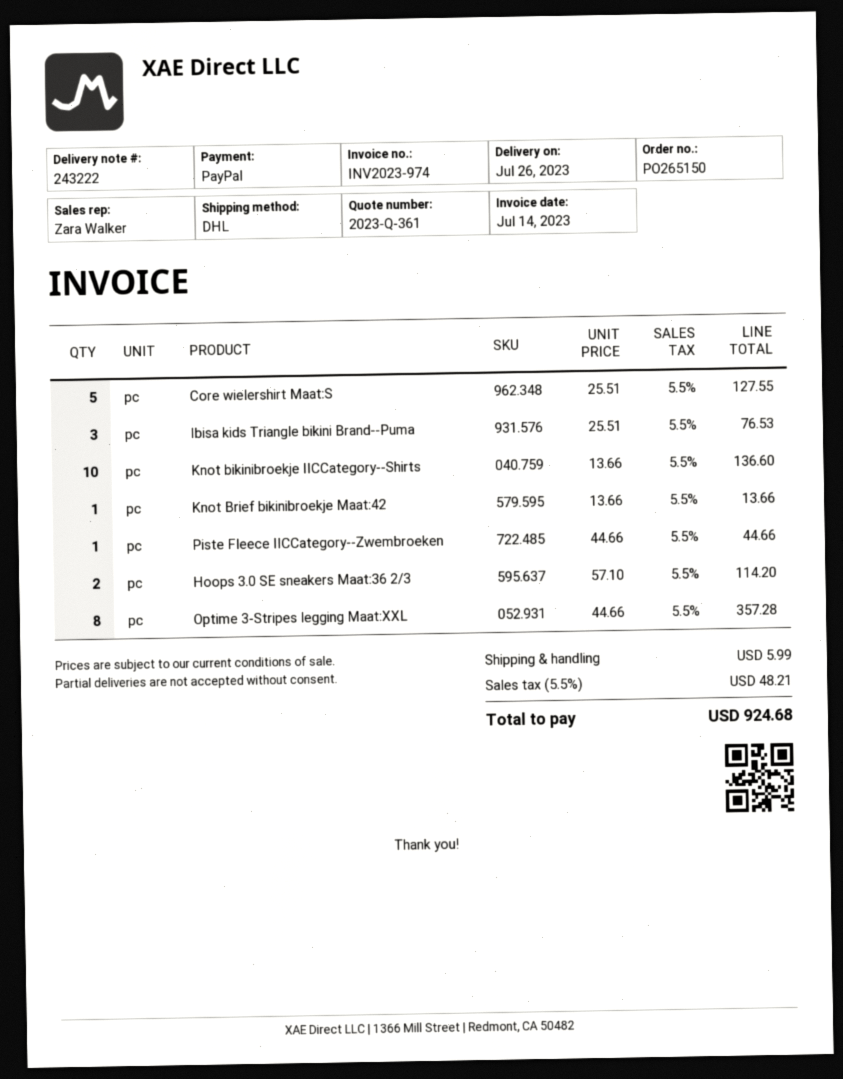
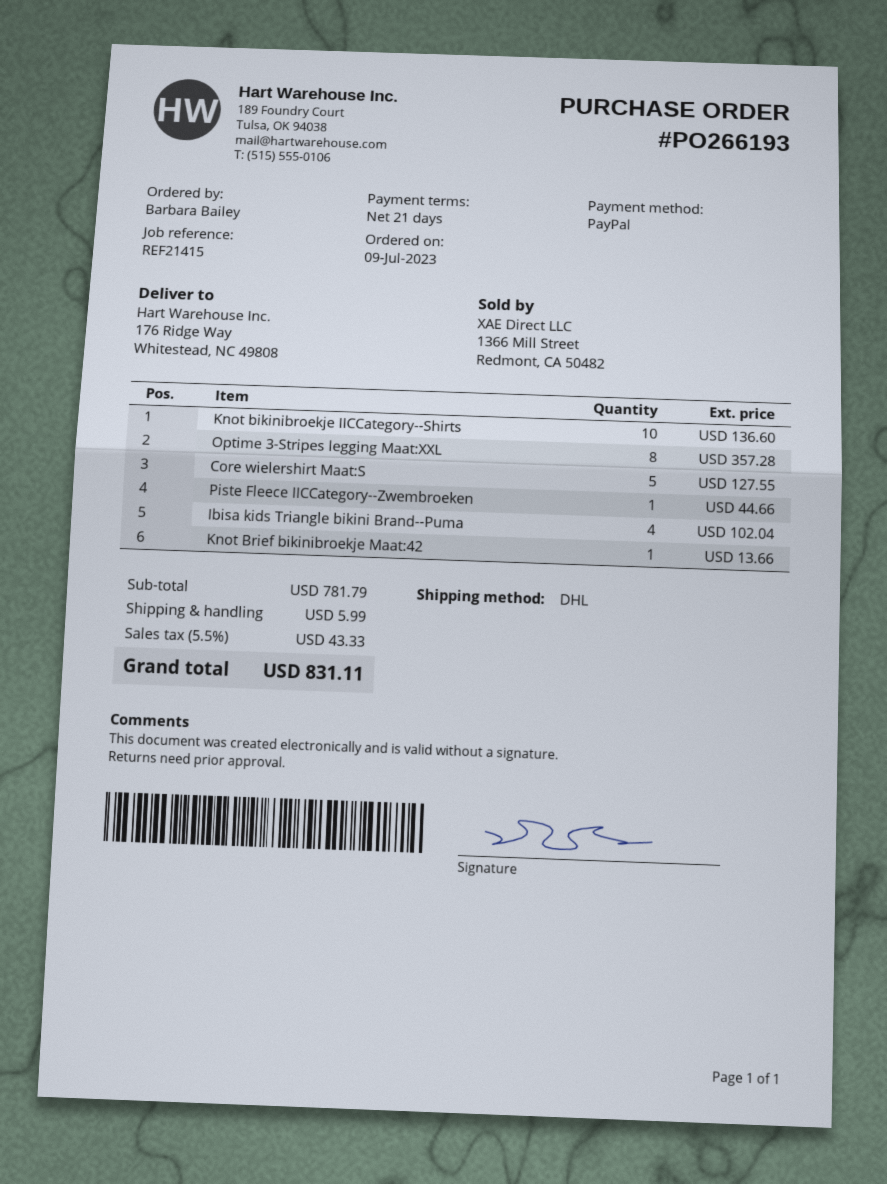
order number: PO265150 -> PO266193
Ibisa kids Triangle bikini Brand--Puma: 3 for 76.53 -> 4 for 102.04
Hoops 3.0 SE sneakers Maat:36 2/3: 2 for 114.20 -> none
tax: 5.5% = 48.21 -> 5.5% = 43.33
total: 924.68 -> 831.11

